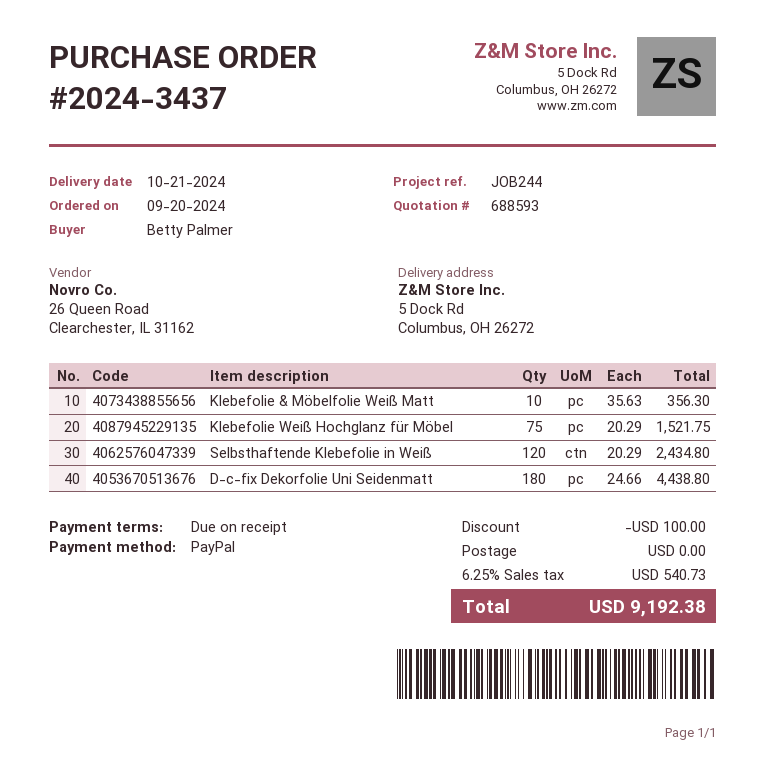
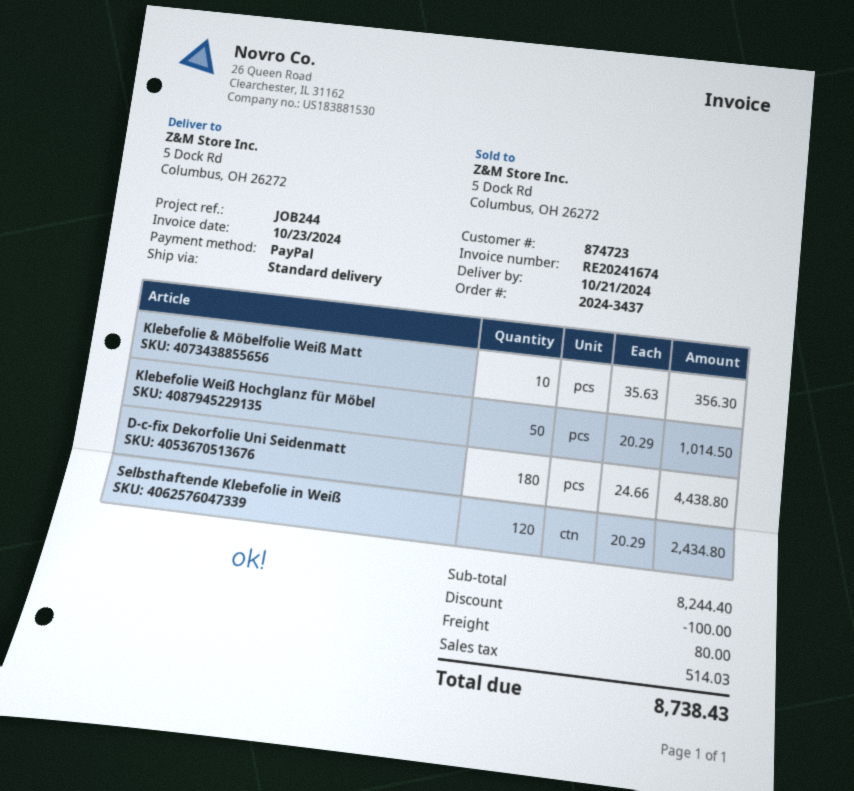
Klebefolie Weiß Hochglanz für Möbel: 75 x 20.29 = 1521.75 -> 50 x 20.29 = 1014.50
shipping: 0.00 -> 80.00
tax: 540.73 -> 514.03
total: 9192.38 -> 8738.43

